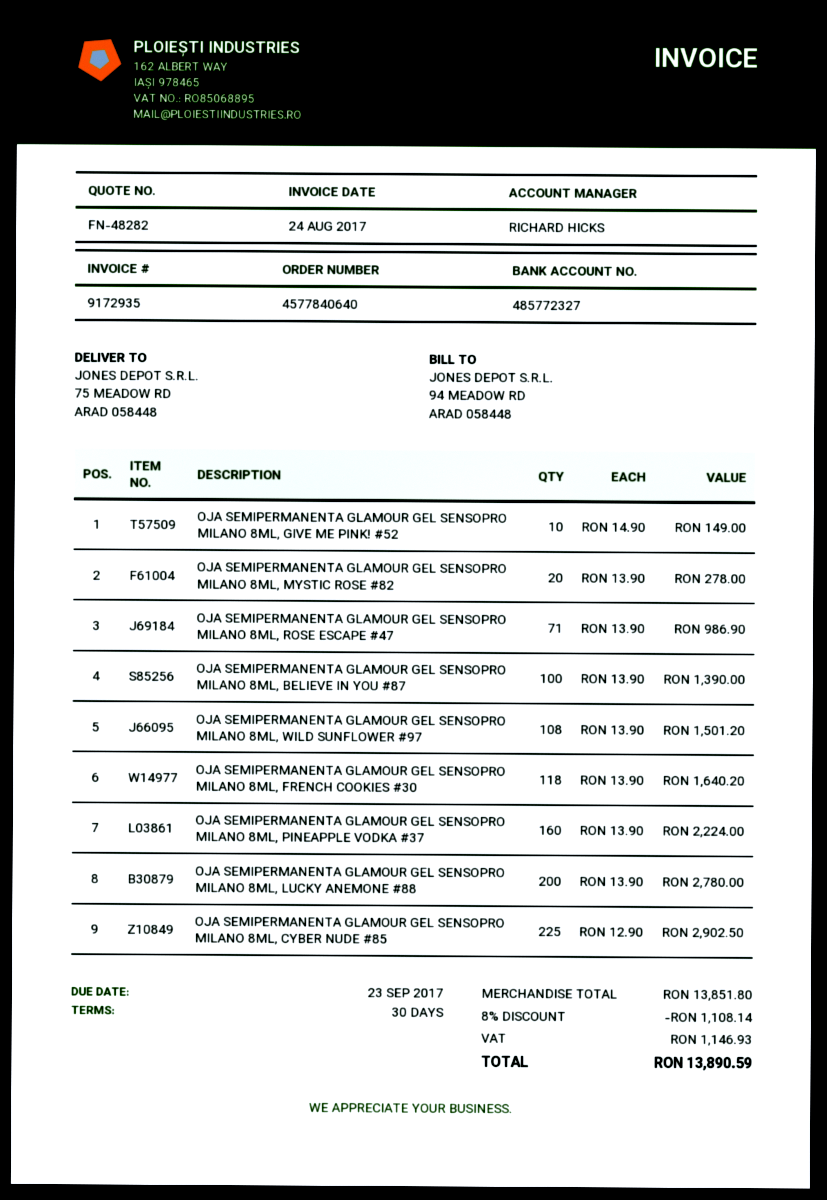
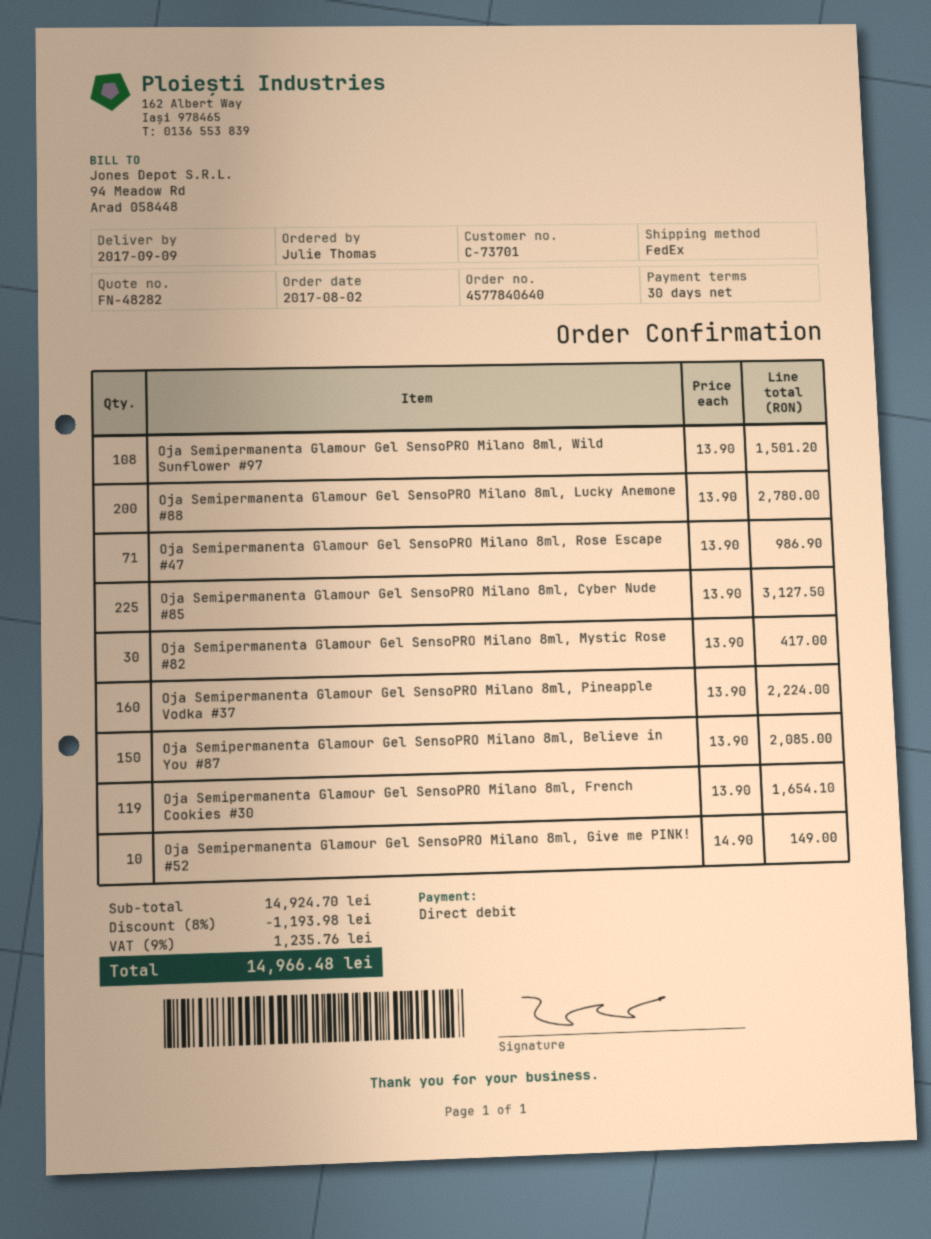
OJA SEMIPERMANENTA GLAMOUR GEL SENSOPRO MILANO 8ML, MYSTIC ROSE #82: 20 x 13.90 = 278.00 -> 30 x 13.90 = 417.00
OJA SEMIPERMANENTA GLAMOUR GEL SENSOPRO MILANO 8ML, BELIEVE IN YOU #87: 100 x 13.90 = 1390.00 -> 150 x 13.90 = 2085.00
OJA SEMIPERMANENTA GLAMOUR GEL SENSOPRO MILANO 8ML, FRENCH COOKIES #30: 118 x 13.90 = 1640.20 -> 119 x 13.90 = 1654.10
OJA SEMIPERMANENTA GLAMOUR GEL SENSOPRO MILANO 8ML, CYBER NUDE #85: 225 x 12.90 = 2902.50 -> 225 x 13.90 = 3127.50
subtotal: 13851.80 -> 14924.70
discount: 8% = 1108.14 -> 8% = 1193.98
tax: 1146.93 -> 1235.76
total: 13890.59 -> 14966.48

